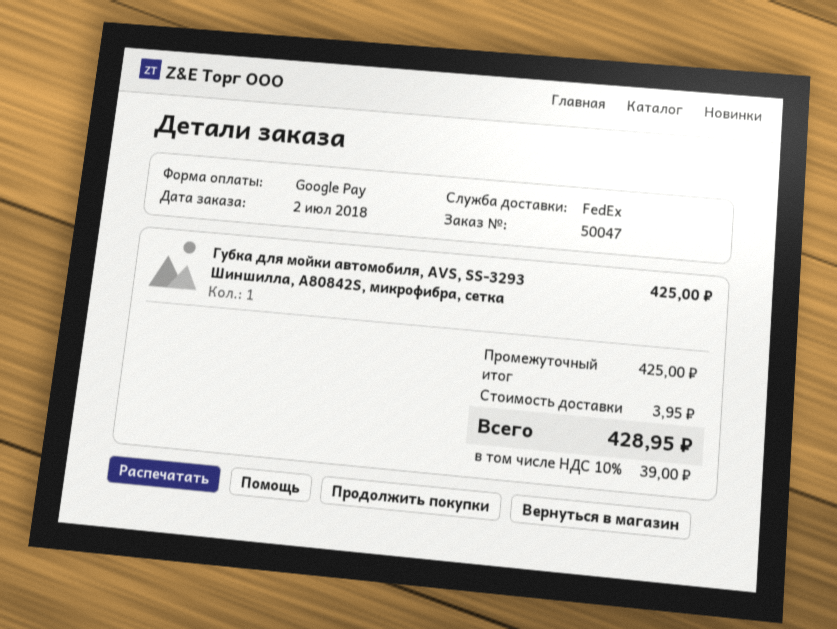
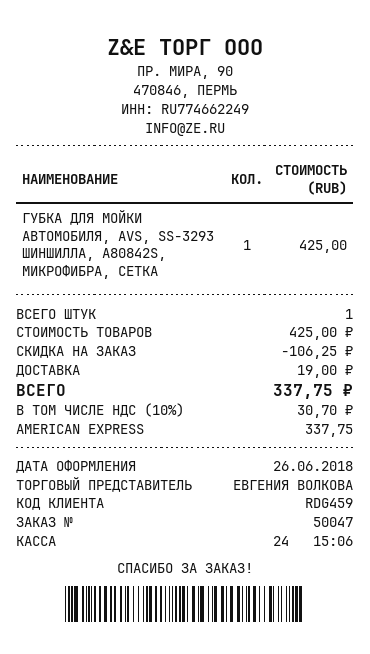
order date: 2018-07-02 -> 2018-06-26
payment method: Google Pay -> American Express
discount: none -> 106.25
shipping: 3.95 -> 19.00
tax: 10% = 39.00 -> 10% = 30.70
total: 428.95 -> 337.75

